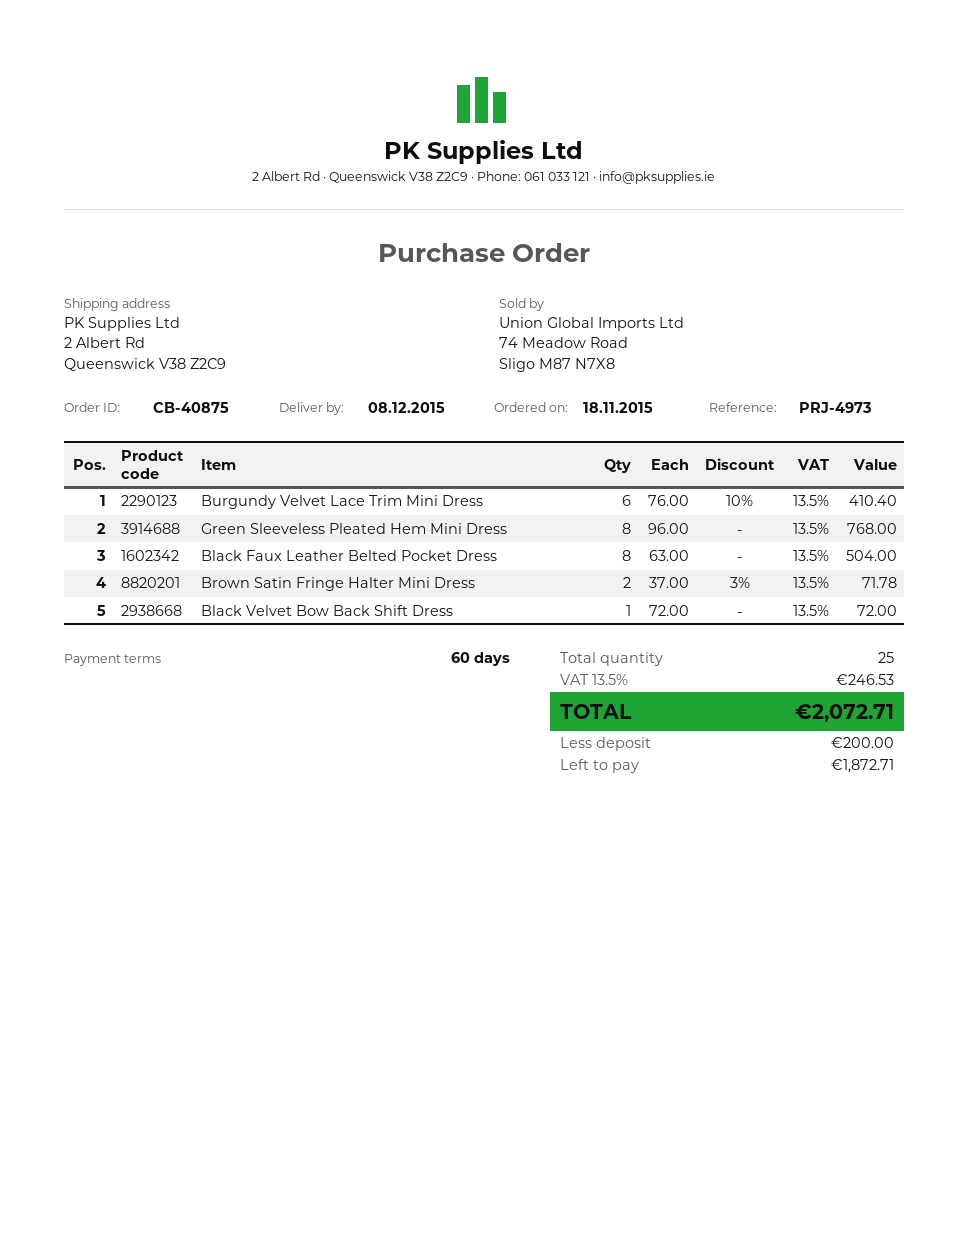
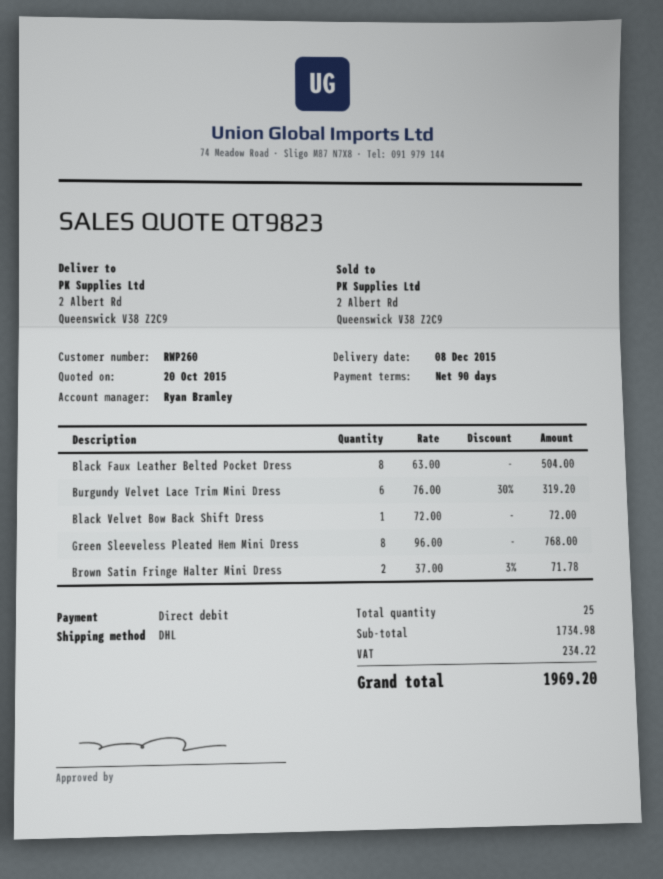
payment terms: 60 days -> 90 days
Burgundy Velvet Lace Trim Mini Dress: 6 x 76.00 - 10% = 410.40 -> 6 x 76.00 - 30% = 319.20
tax: 246.53 -> 234.22
total: 2072.71 -> 1969.20

